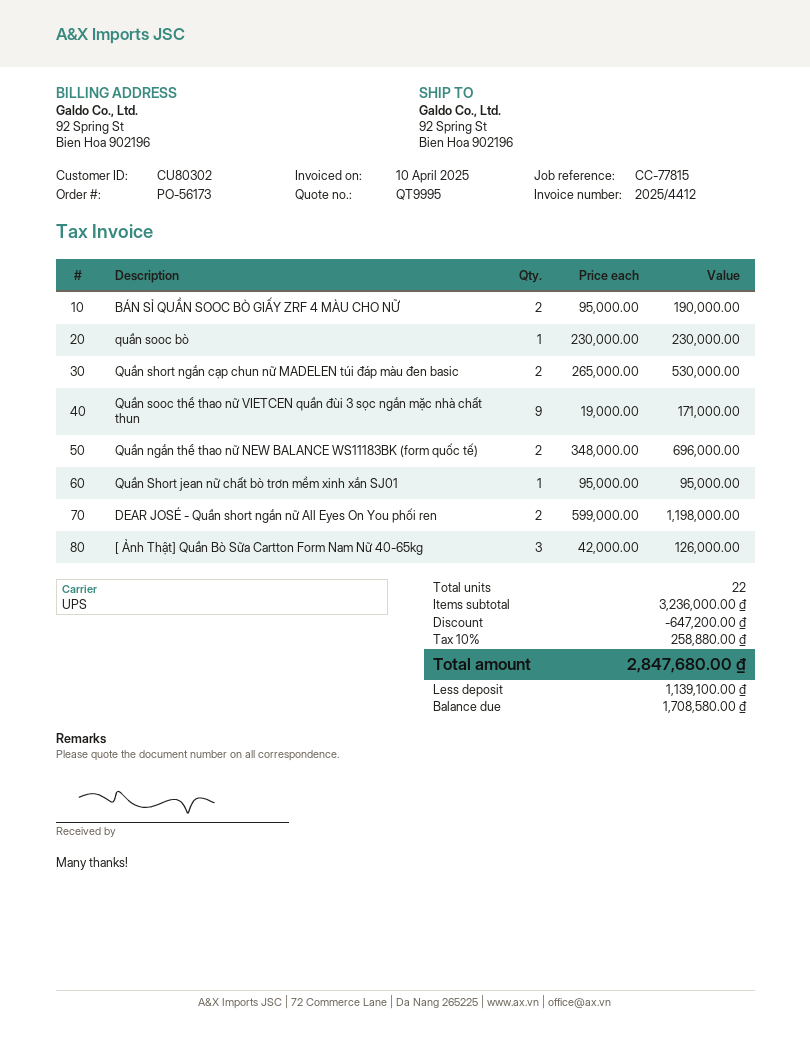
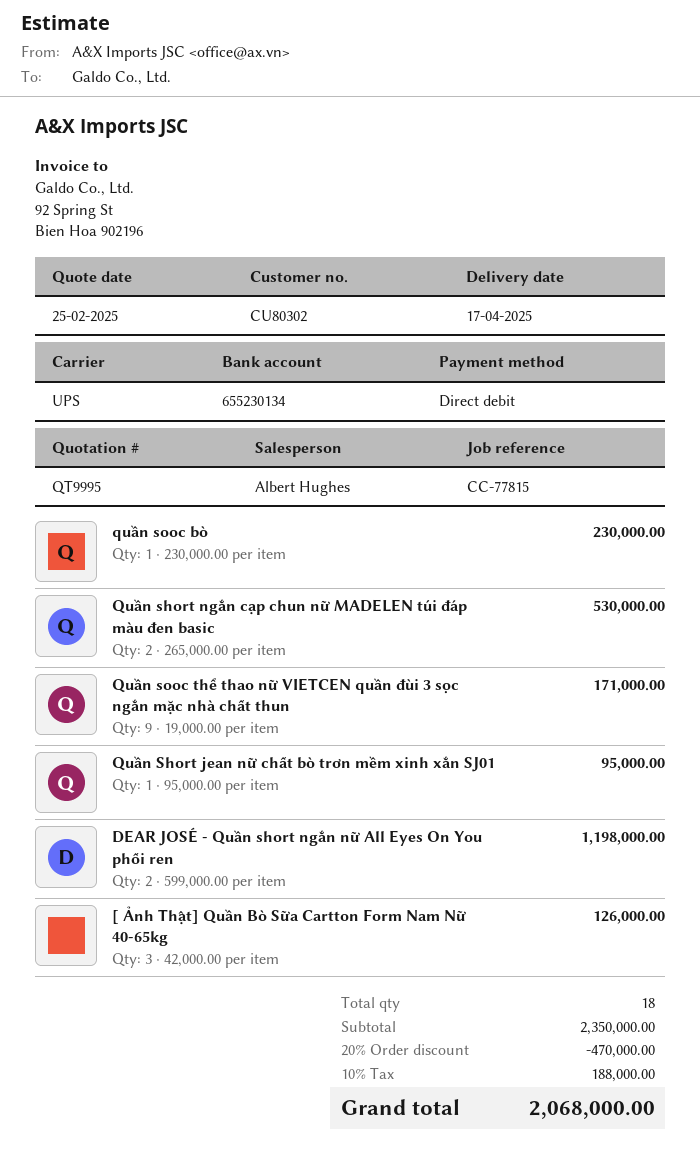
BÁN SỈ QUẦN SOOC BÒ GIẤY ZRF 4 MÀU CHO NỮ: 2 x 95000.00 = 190000.00 -> none
Quần ngắn thể thao nữ NEW BALANCE WS11183BK (form quốc tế): 2 x 348000.00 = 696000.00 -> none
total quantity: 22 -> 18
subtotal: 3236000.00 -> 2350000.00
discount: 647200.00 -> 470000.00
tax: 10% = 258880.00 -> 10% = 188000.00
total: 2847680.00 -> 2068000.00

